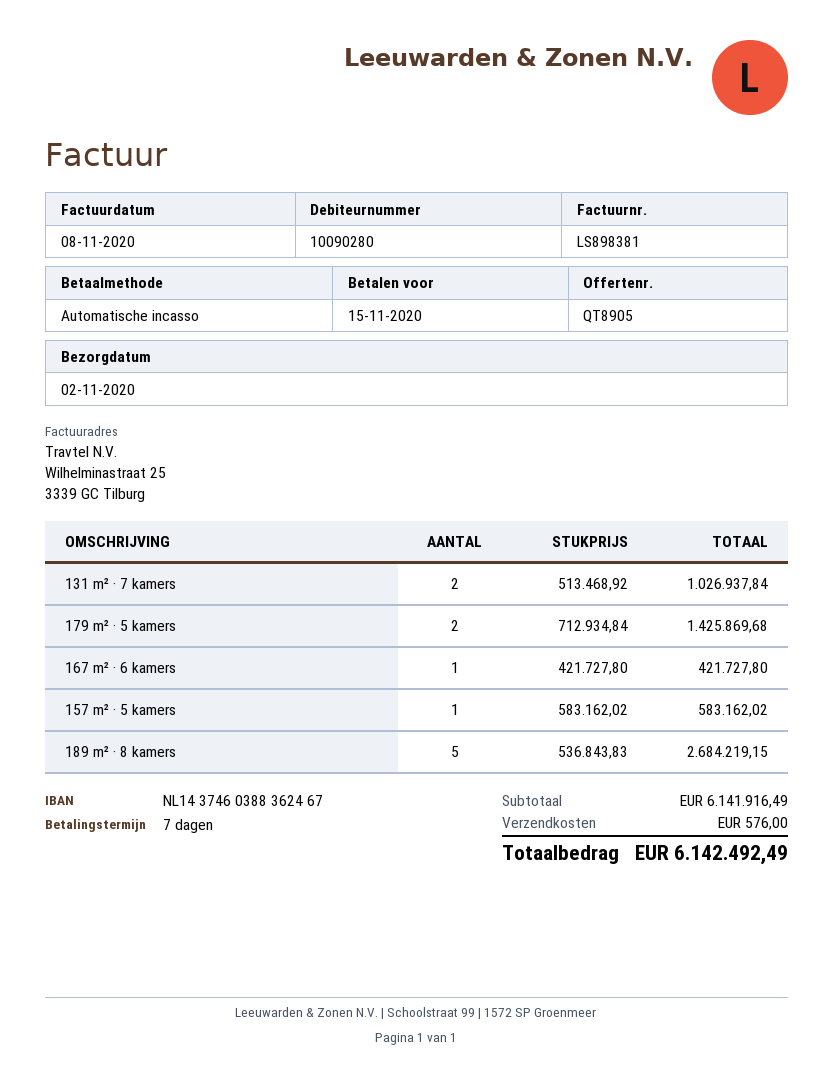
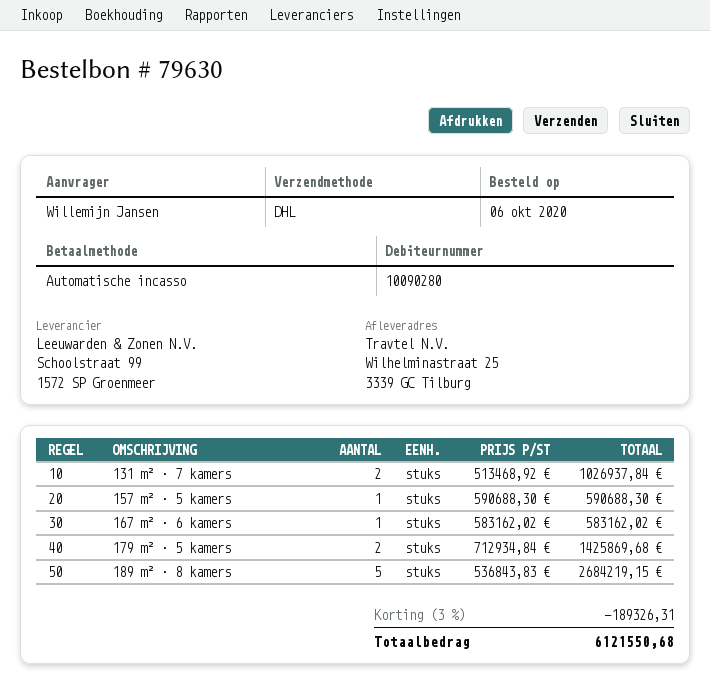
167 m² · 6 kamers: 1 x 421727.80 = 421727.80 -> 1 x 583162.02 = 583162.02
157 m² · 5 kamers: 1 x 583162.02 = 583162.02 -> 1 x 590688.30 = 590688.30
discount: none -> 3% = 189326.31
shipping: 576.00 -> none
total: 6142492.49 -> 6121550.68

